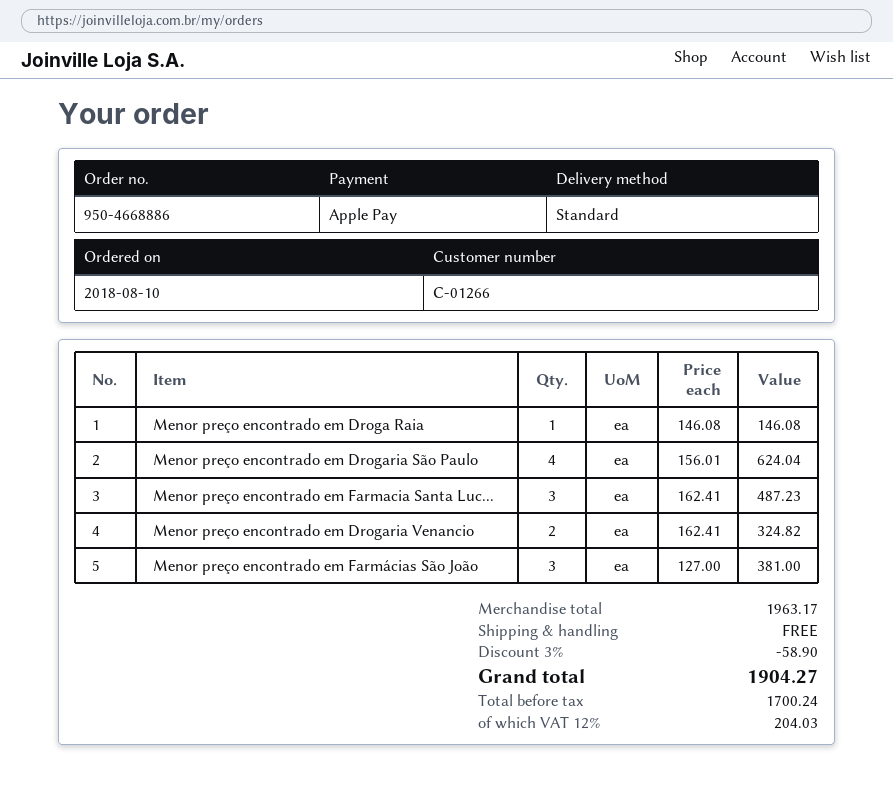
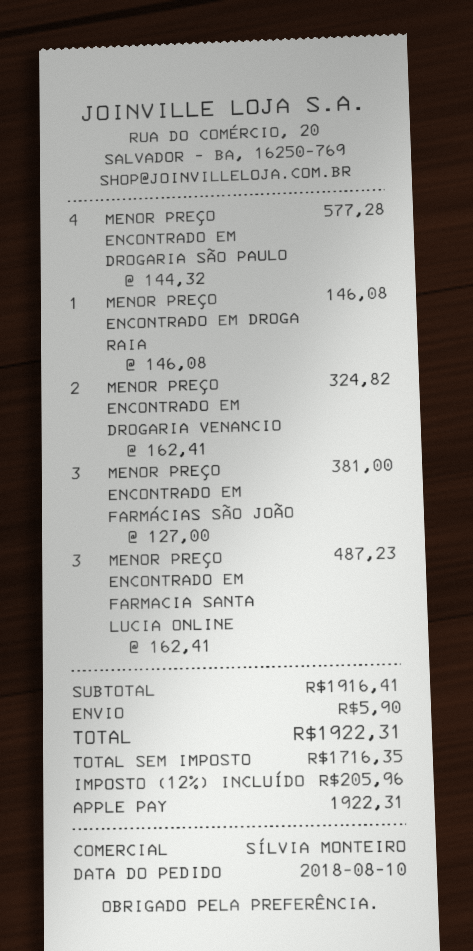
Menor preço encontrado em Drogaria São Paulo: 4 x 156.01 = 624.04 -> 4 x 144.32 = 577.28
subtotal: 1963.17 -> 1916.41
discount: 3% = 58.90 -> none
shipping: 0.00 -> 5.90
net: 1700.24 -> 1716.35
tax: 12% = 204.03 -> 12% = 205.96
total: 1904.27 -> 1922.31

